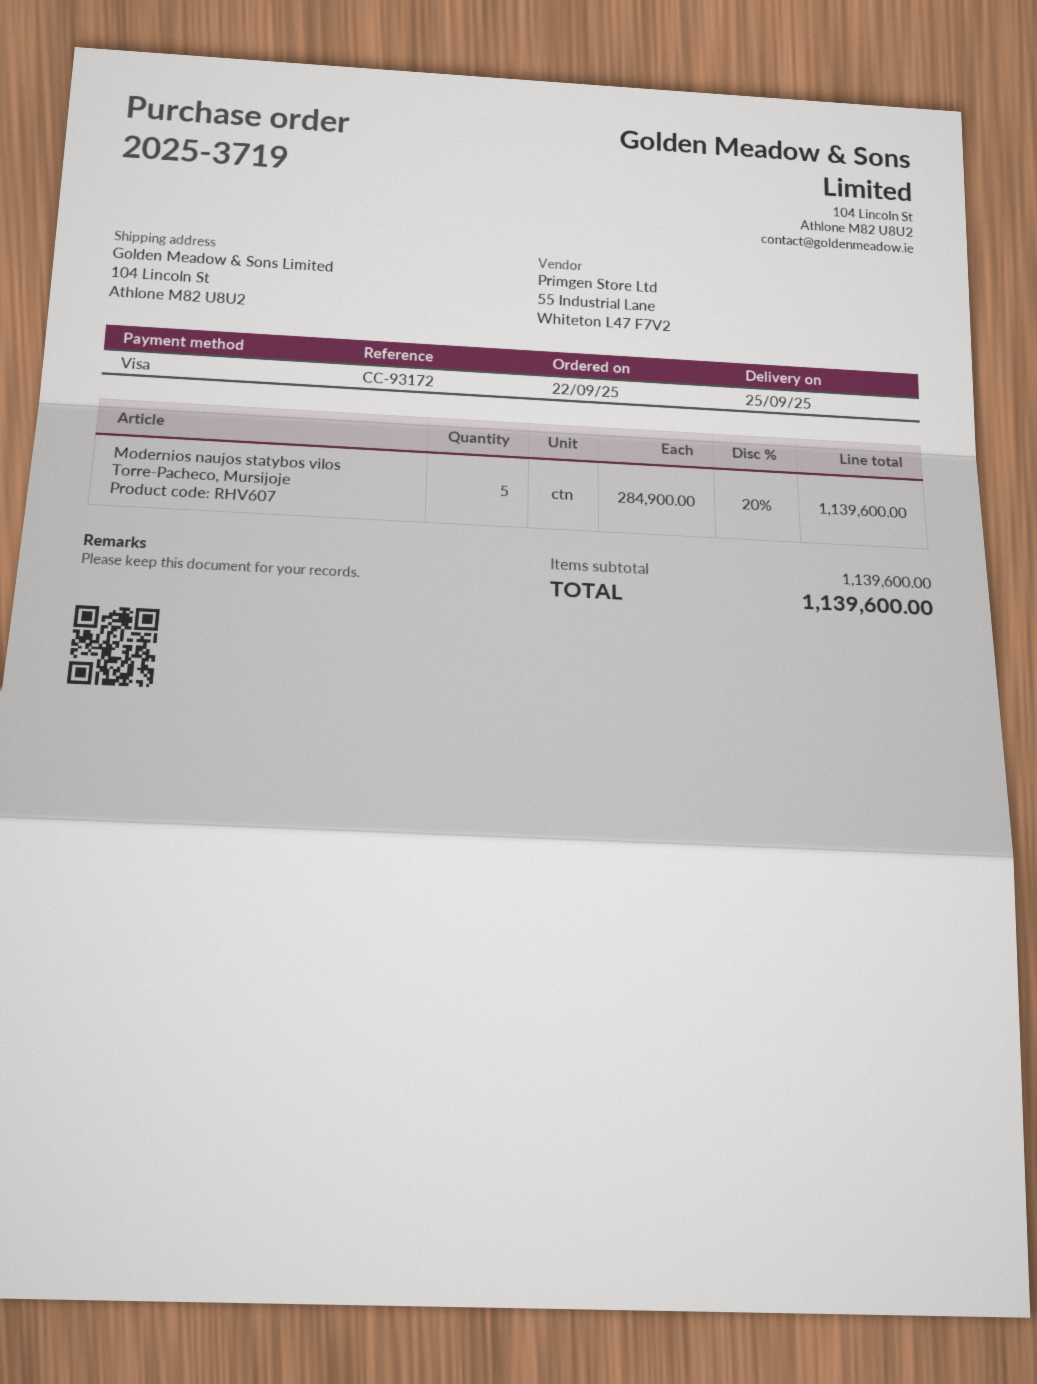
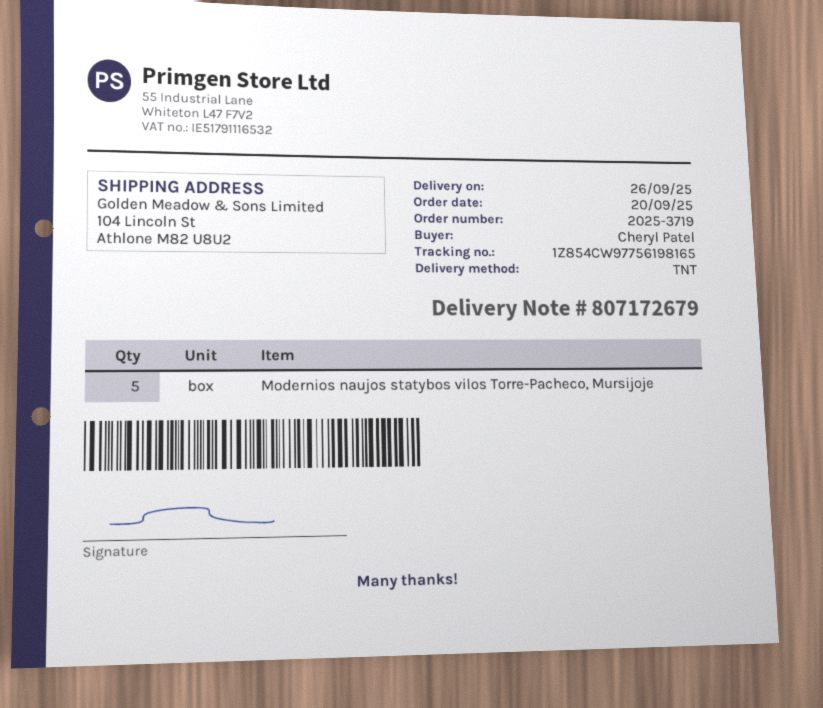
order date: 2025-09-22 -> 2025-09-20
delivery date: 2025-09-25 -> 2025-09-26

